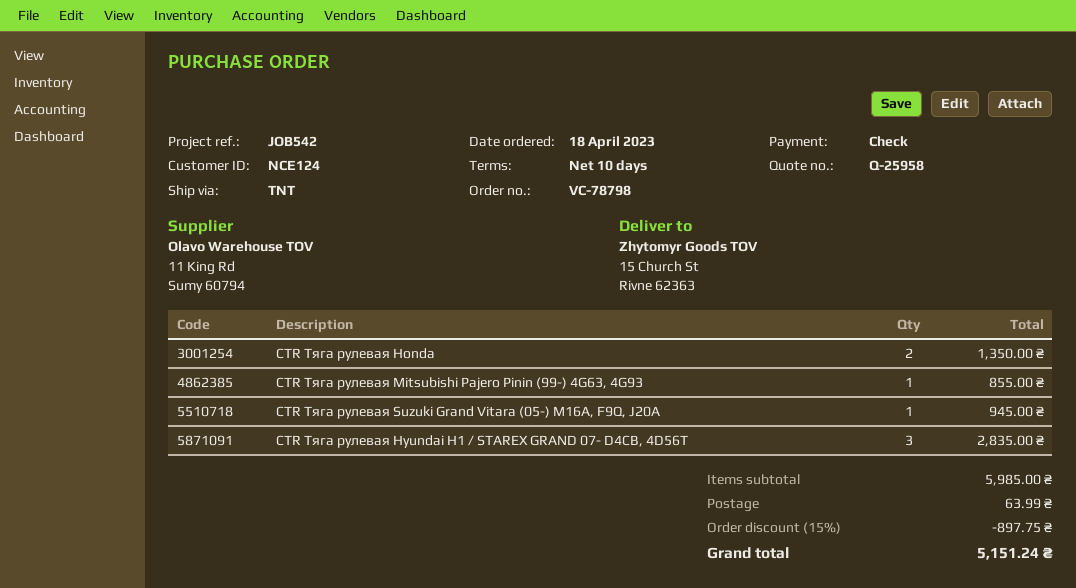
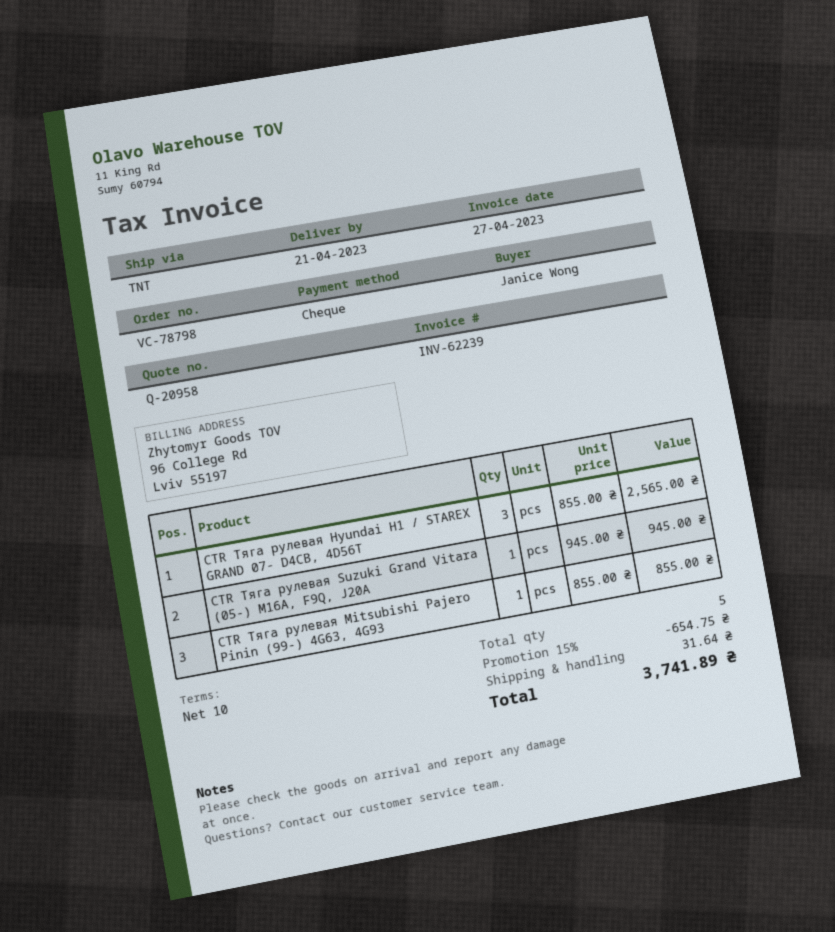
quote number: Q-25958 -> Q-20958
CTR Тяга рулевая Honda: 2 for 1350.00 -> none
CTR Тяга рулевая Hyundai H1 / STAREX GRAND 07- D4CB, 4D56T: 3 for 2835.00 -> 3 for 2565.00
discount: 15% = 897.75 -> 15% = 654.75
shipping: 63.99 -> 31.64
total: 5151.24 -> 3741.89

